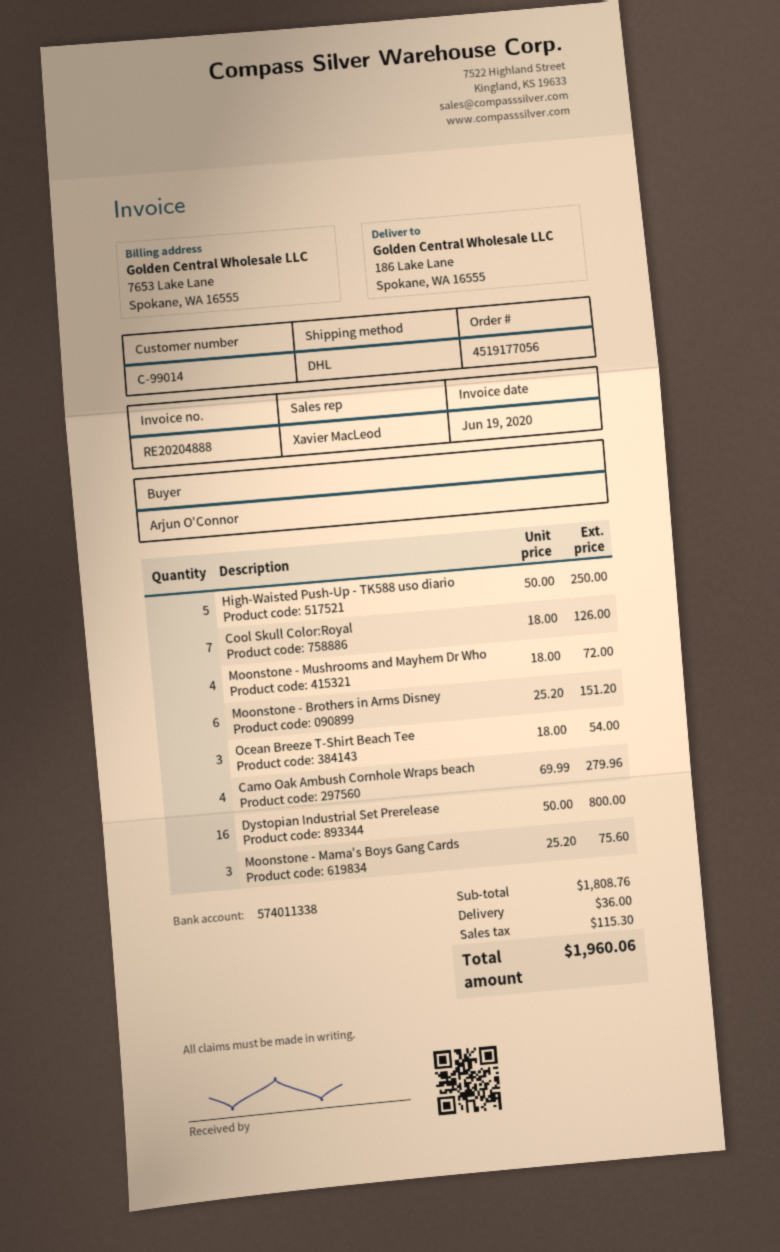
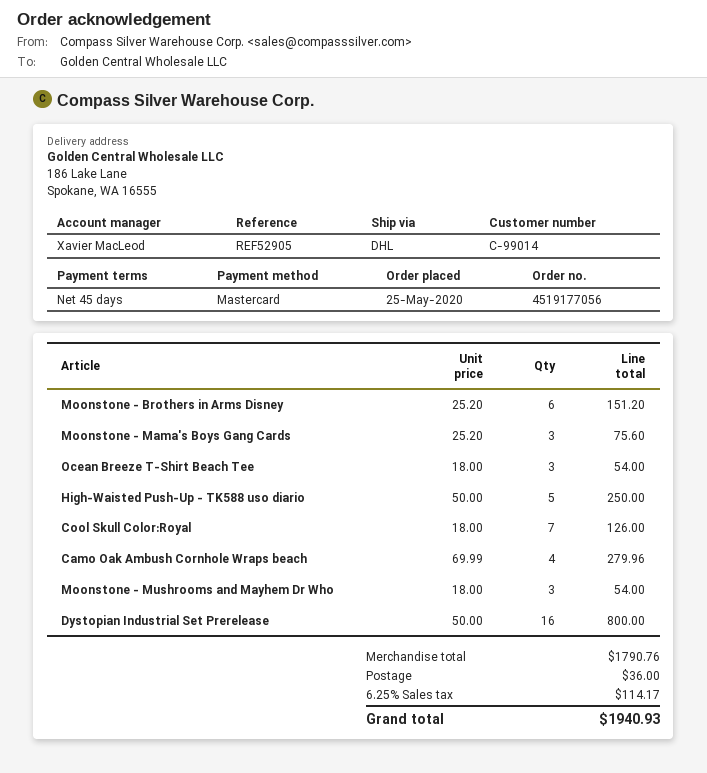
Moonstone - Mushrooms and Mayhem Dr Who: 4 x 18.00 = 72.00 -> 3 x 18.00 = 54.00
subtotal: 1808.76 -> 1790.76
tax: 115.30 -> 114.17
total: 1960.06 -> 1940.93

